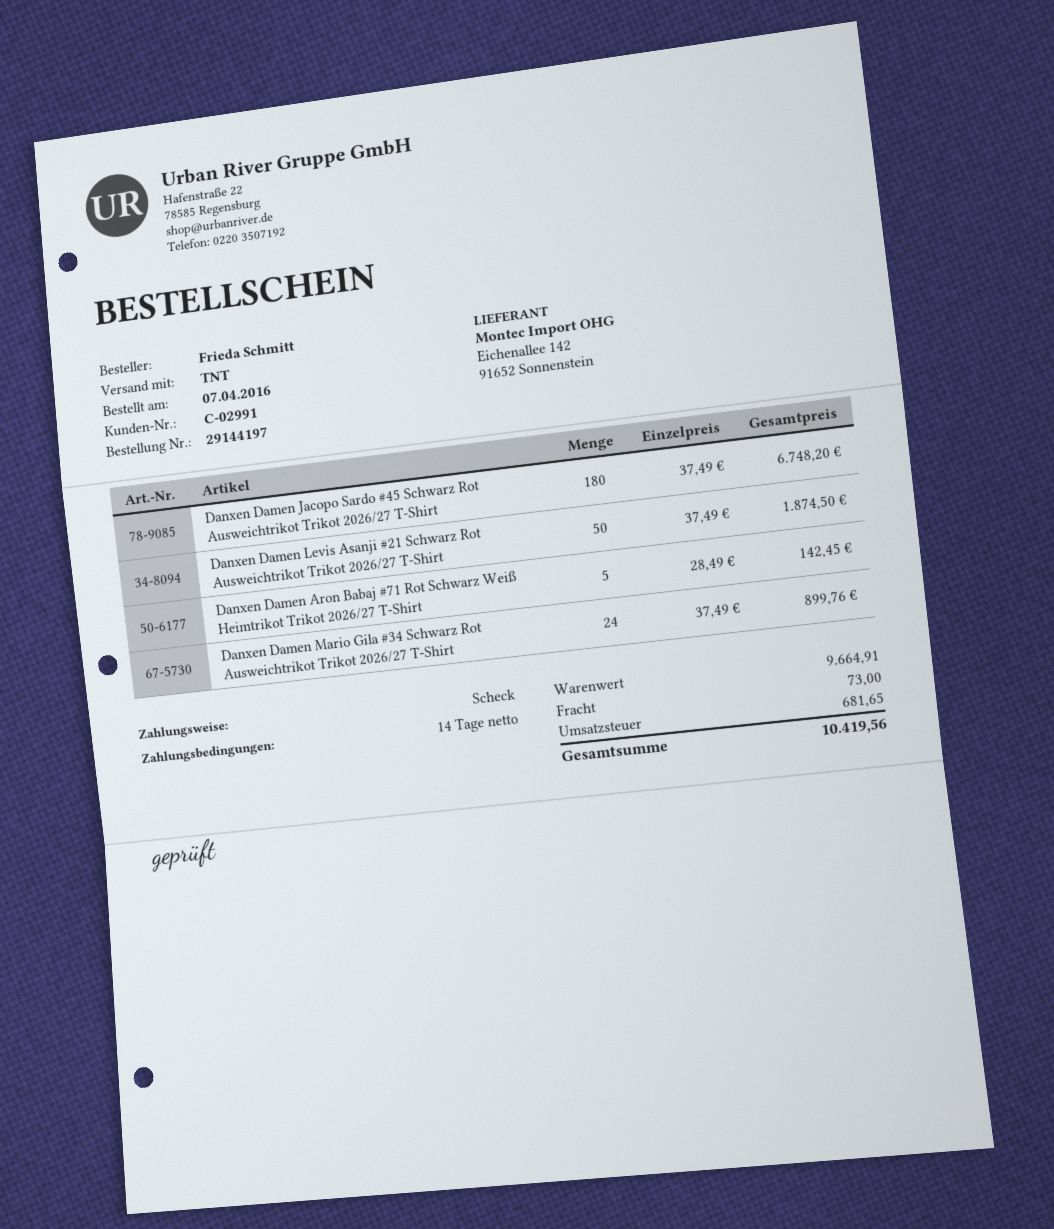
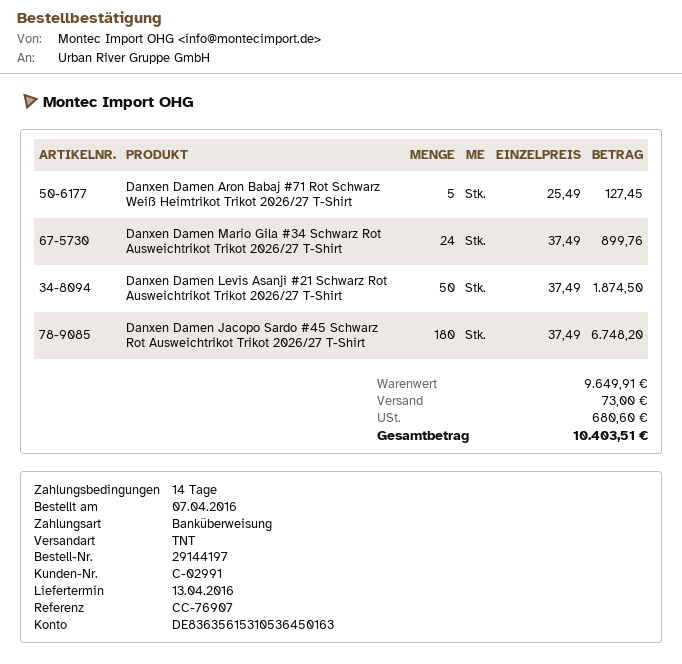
payment method: cheque -> bank transfer
Danxen Damen Aron Babaj #71 Rot Schwarz Weiß Heimtrikot Trikot 2026/27 T-Shirt: 5 x 28.49 = 142.45 -> 5 x 25.49 = 127.45
subtotal: 9664.91 -> 9649.91
tax: 681.65 -> 680.60
total: 10419.56 -> 10403.51

